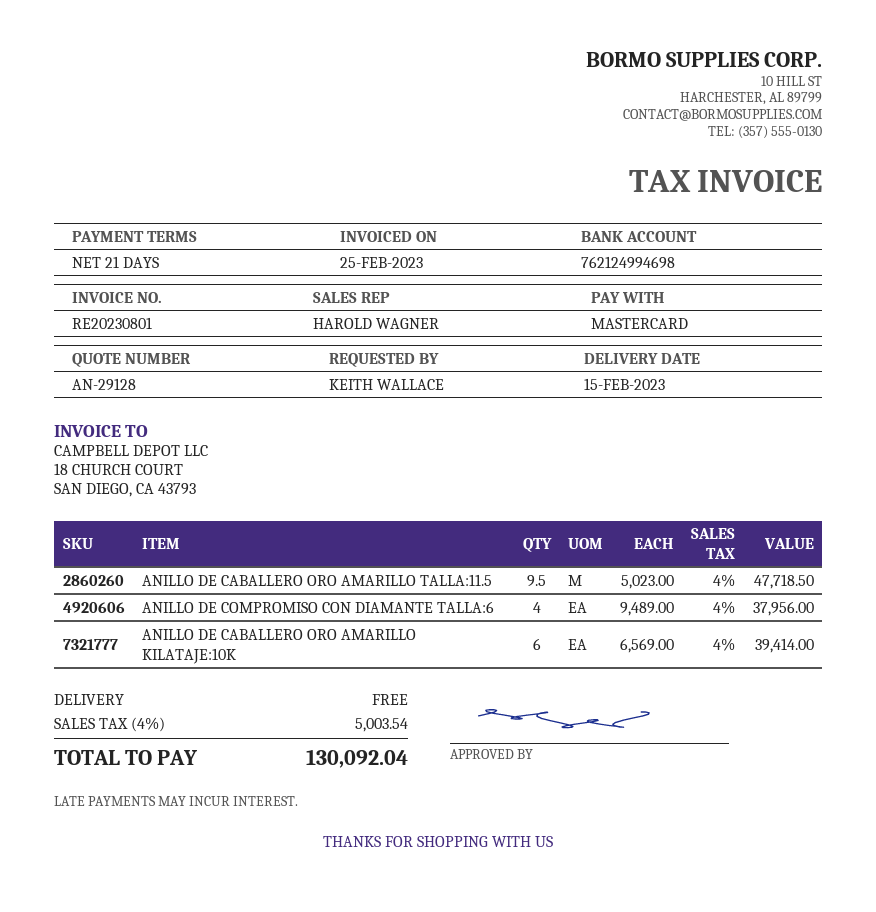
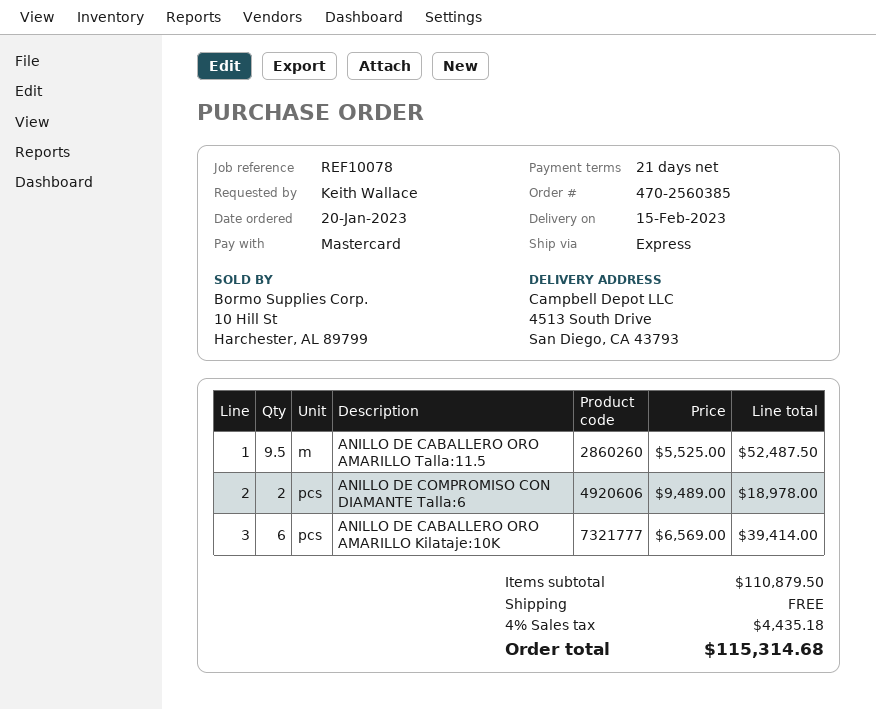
ANILLO DE CABALLERO ORO AMARILLO TALLA:11.5: 9.5 x 5023.00 = 47718.50 -> 9.5 x 5525.00 = 52487.50
ANILLO DE COMPROMISO CON DIAMANTE TALLA:6: 4 x 9489.00 = 37956.00 -> 2 x 9489.00 = 18978.00
tax: 4% = 5003.54 -> 4% = 4435.18
total: 130092.04 -> 115314.68

